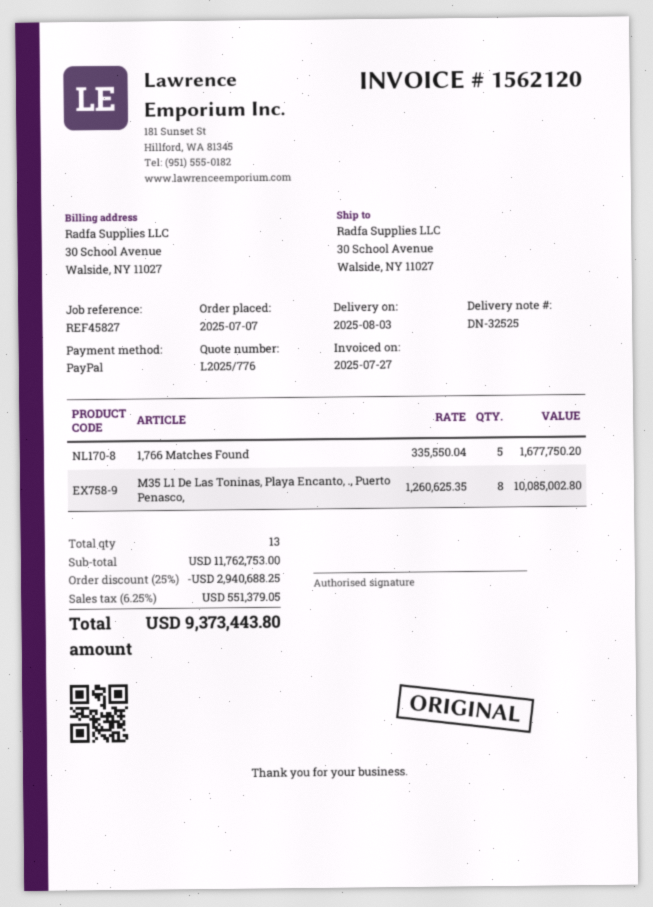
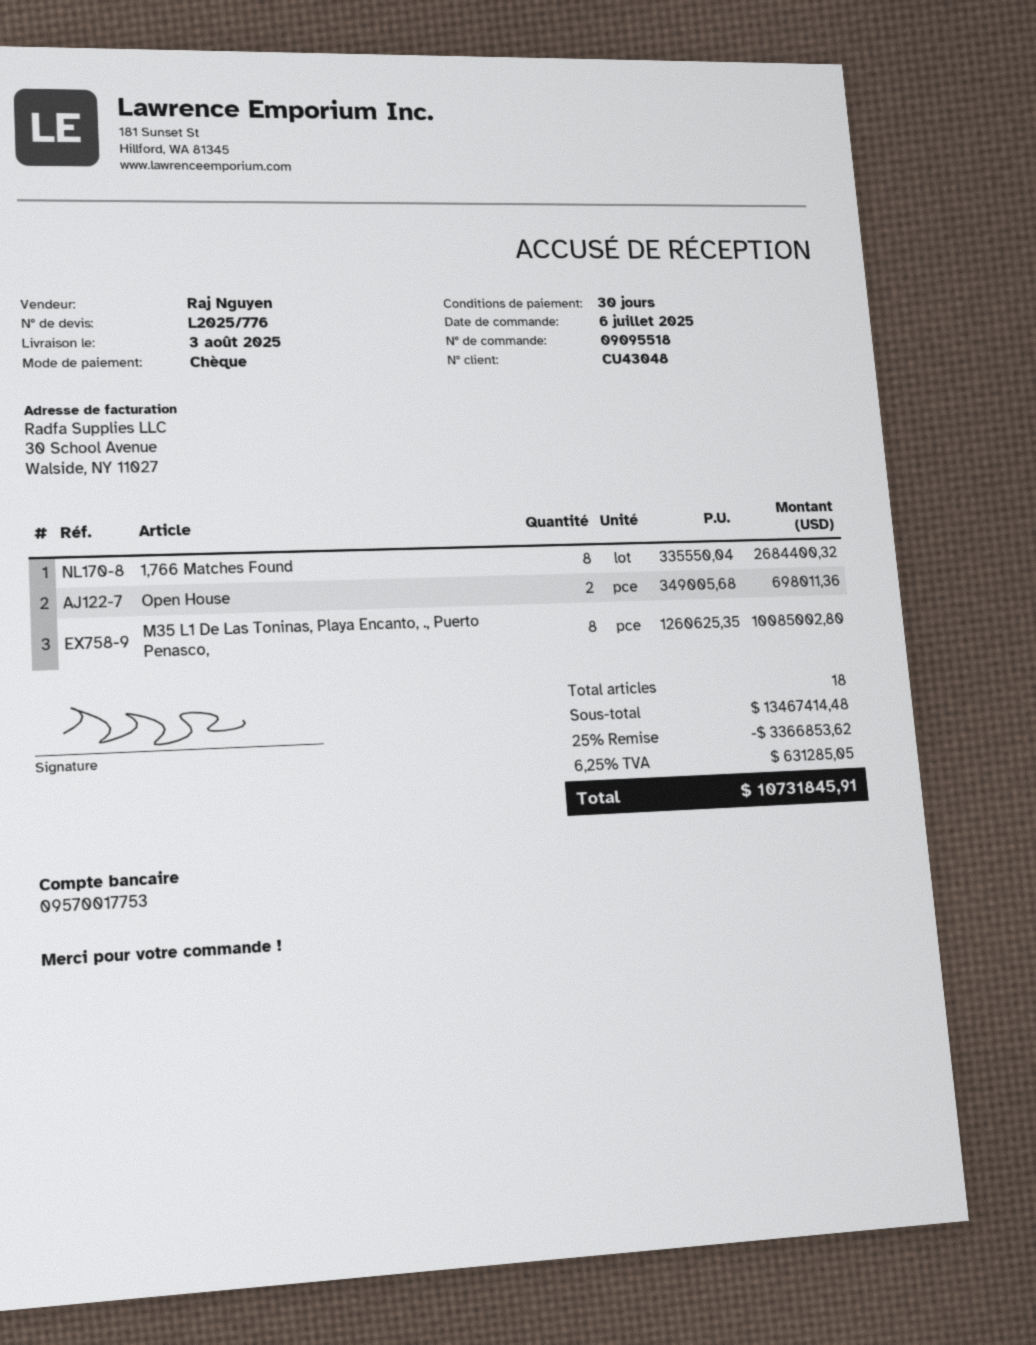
order date: 2025-07-07 -> 2025-07-06
payment method: PayPal -> cheque
1,766 Matches Found: 5 x 335550.04 = 1677750.20 -> 8 x 335550.04 = 2684400.32
Open House: none -> 2 x 349005.68 = 698011.36
total quantity: 13 -> 18
subtotal: 11762753.00 -> 13467414.48
discount: 25% = 2940688.25 -> 25% = 3366853.62
tax: 6.25% = 551379.05 -> 6.25% = 631285.05
total: 9373443.80 -> 10731845.91

